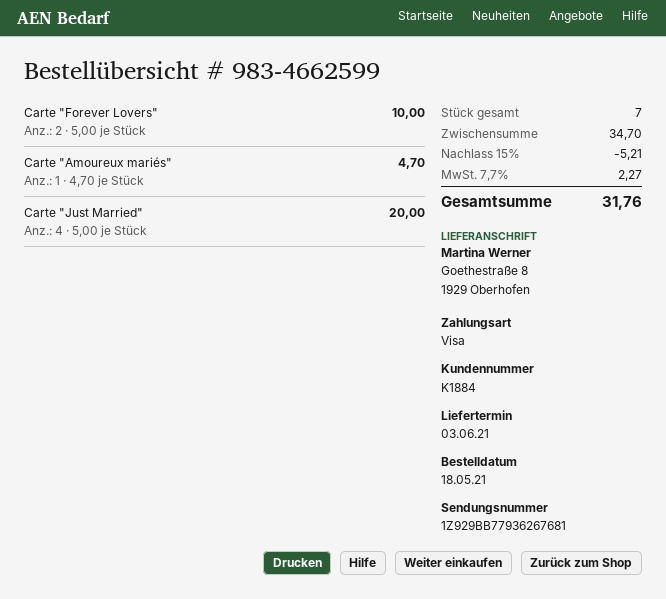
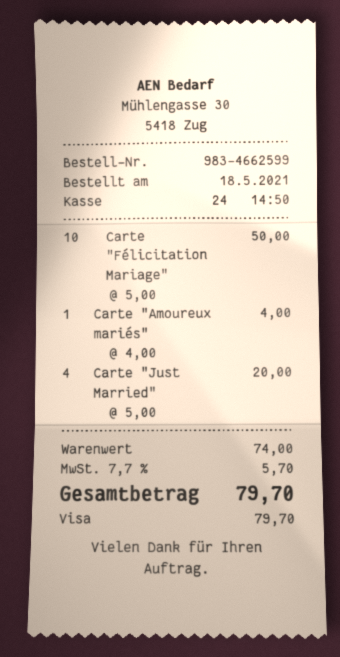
Carte "Forever Lovers": 2 x 5.00 = 10.00 -> none
Carte "Amoureux mariés": 1 x 4.70 = 4.70 -> 1 x 4.00 = 4.00
Carte "Félicitation Mariage": none -> 10 x 5.00 = 50.00
subtotal: 34.70 -> 74.00
discount: 15% = 5.21 -> none
tax: 7.7% = 2.27 -> 7.7% = 5.70
total: 31.76 -> 79.70

